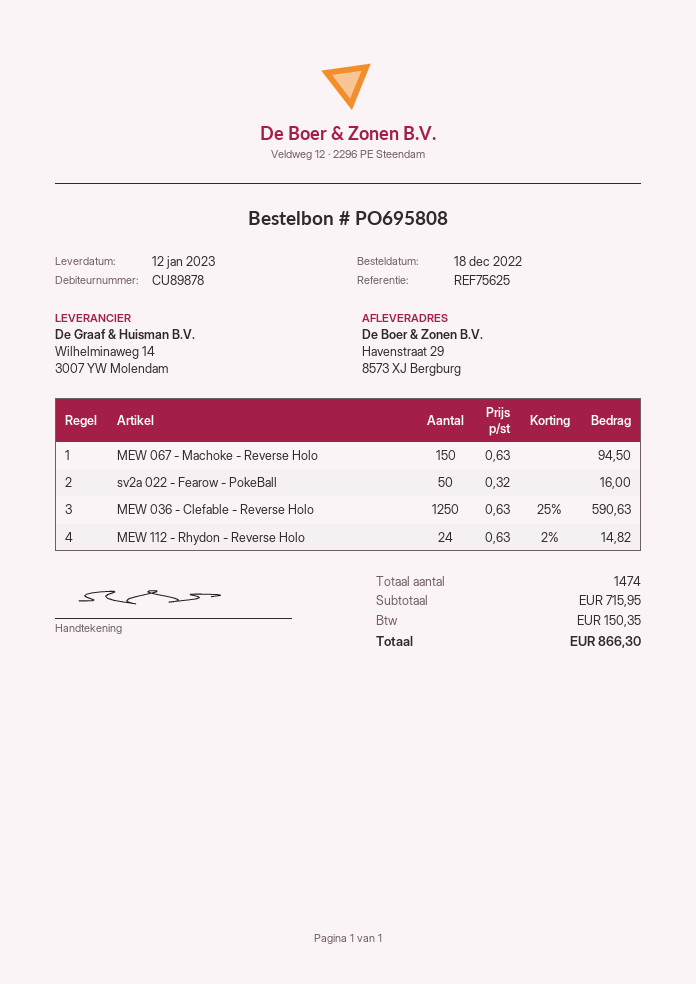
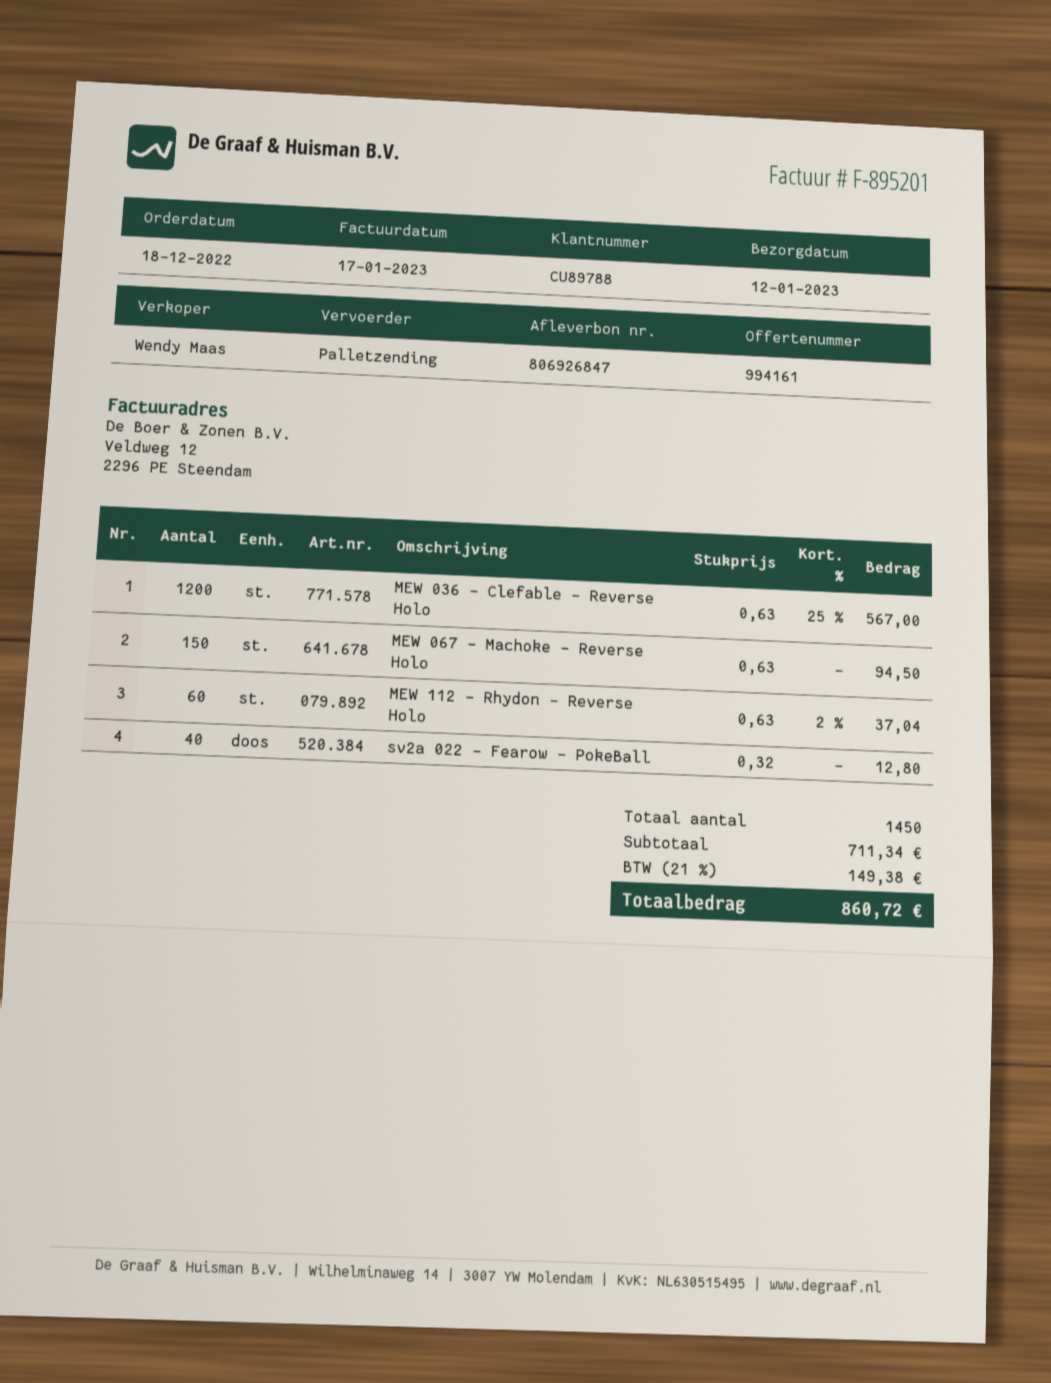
customer number: CU89878 -> CU89788
sv2a 022 - Fearow - PokeBall: 50 x 0.32 = 16.00 -> 40 x 0.32 = 12.80
MEW 036 - Clefable - Reverse Holo: 1250 x 0.63 - 25% = 590.63 -> 1200 x 0.63 - 25% = 567.00
MEW 112 - Rhydon - Reverse Holo: 24 x 0.63 - 2% = 14.82 -> 60 x 0.63 - 2% = 37.04
total quantity: 1474 -> 1450
subtotal: 715.95 -> 711.34
tax: 150.35 -> 149.38
total: 866.30 -> 860.72

